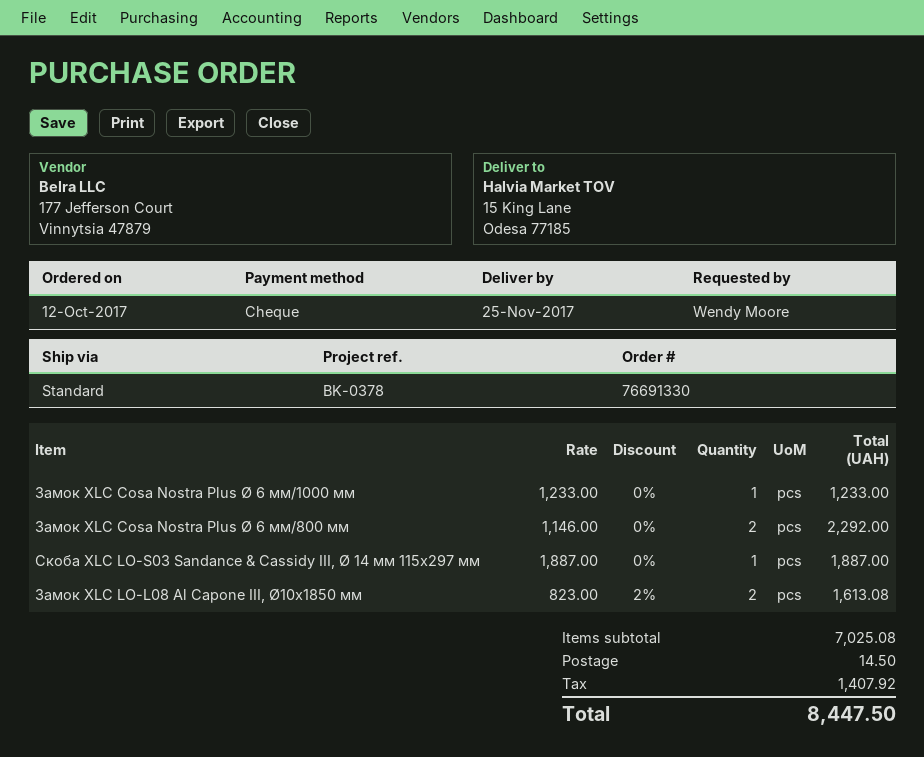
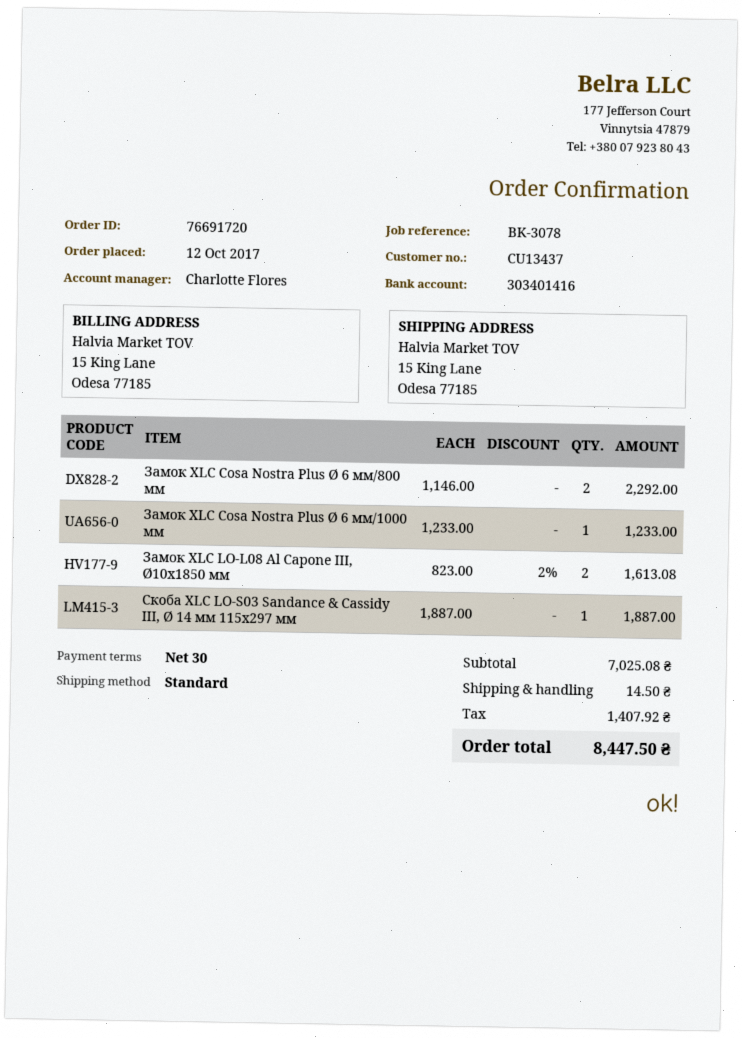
order number: 76691330 -> 76691720
reference: BK-0378 -> BK-3078

